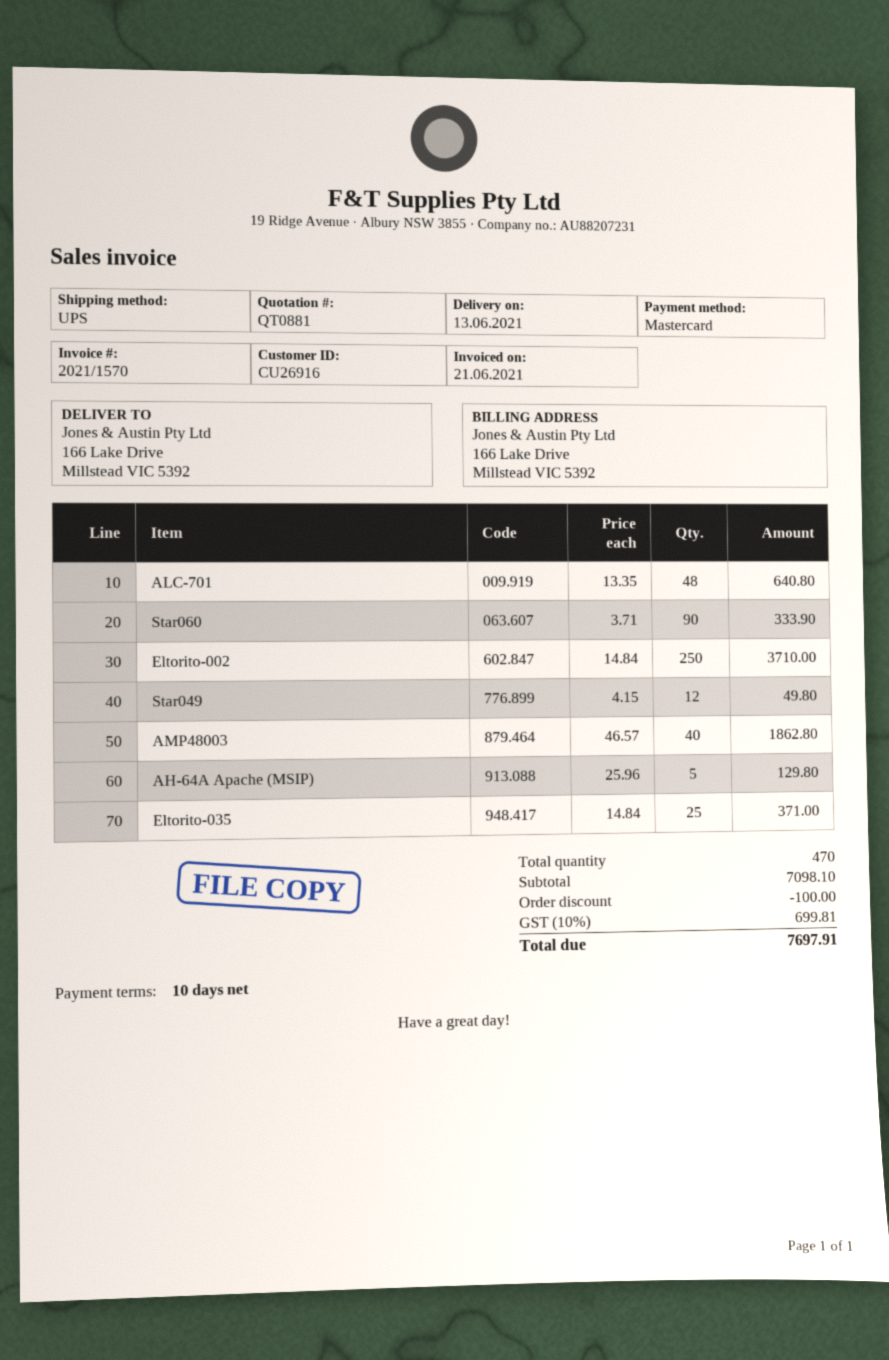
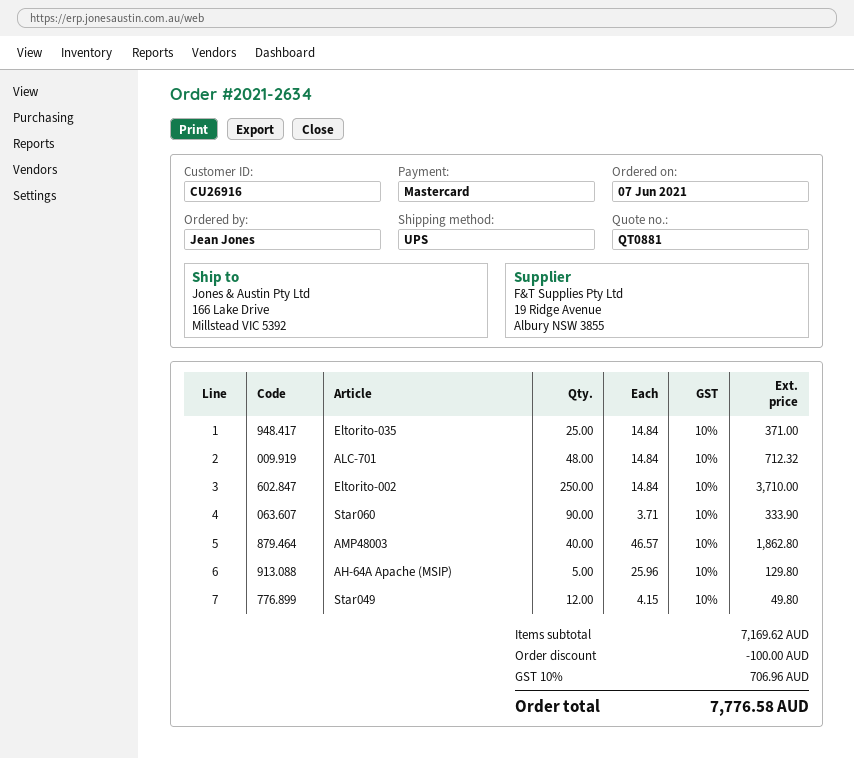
ALC-701: 48 x 13.35 = 640.80 -> 48 x 14.84 = 712.32
subtotal: 7098.10 -> 7169.62
tax: 10% = 699.81 -> 10% = 706.96
total: 7697.91 -> 7776.58

